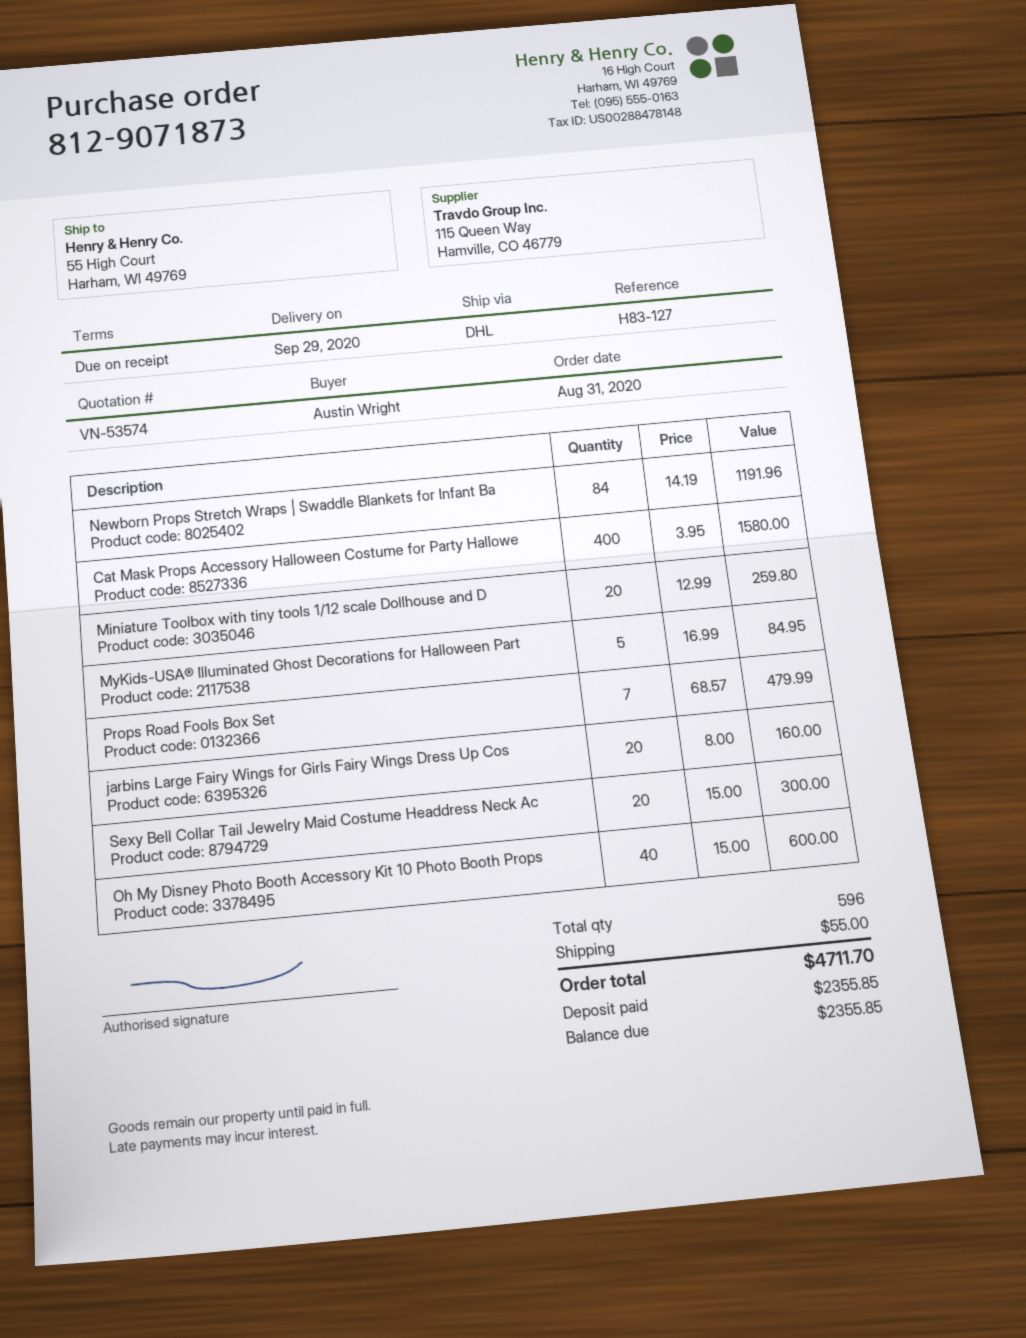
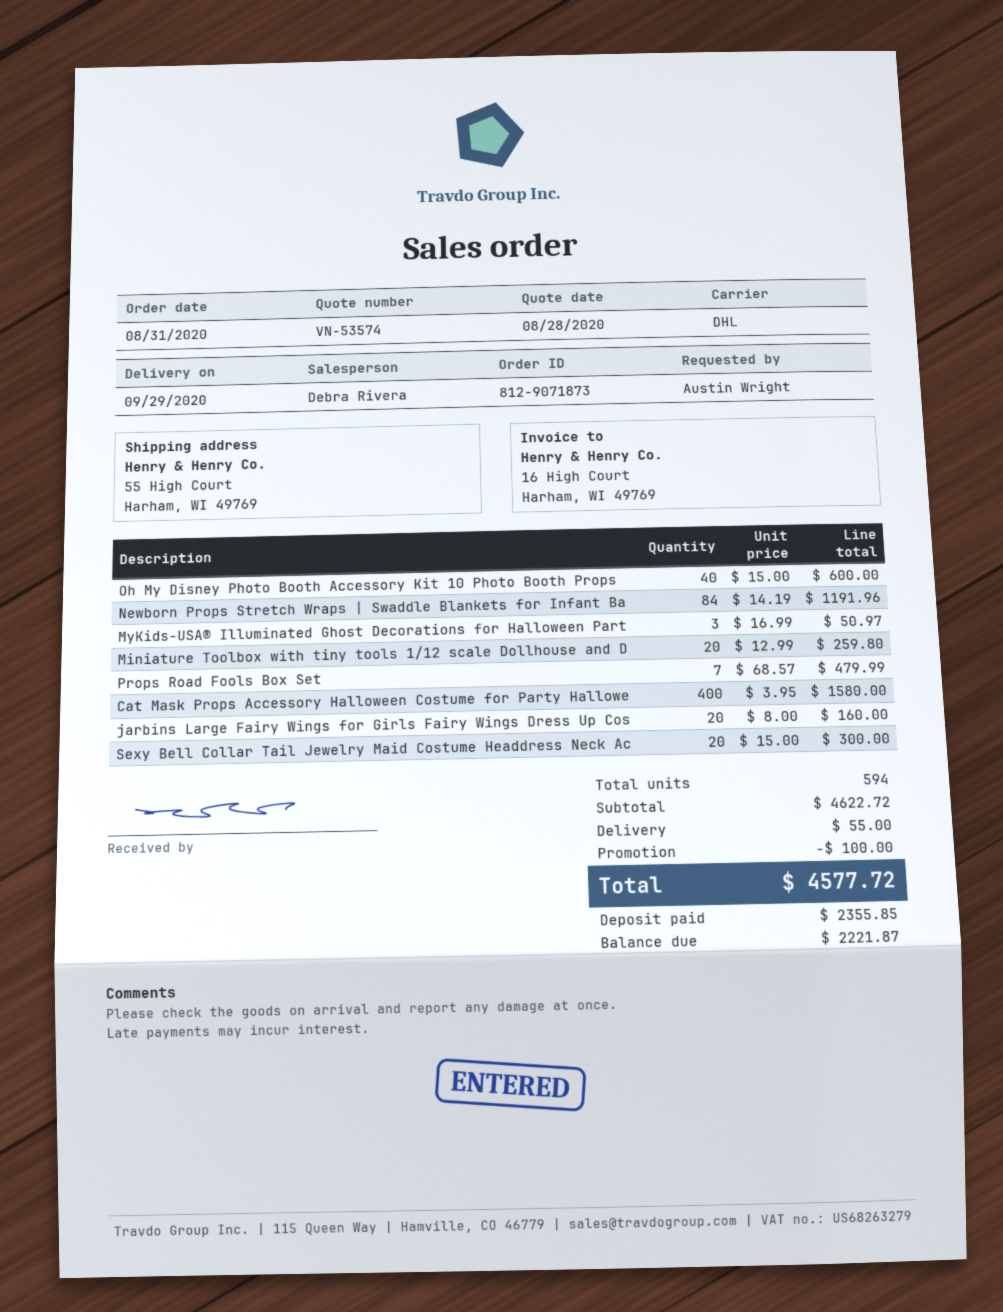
MyKids-USA® Illuminated Ghost Decorations for Halloween Part: 5 x 16.99 = 84.95 -> 3 x 16.99 = 50.97
total quantity: 596 -> 594
discount: none -> 100.00
total: 4711.70 -> 4577.72
balance: 2355.85 -> 2221.87

